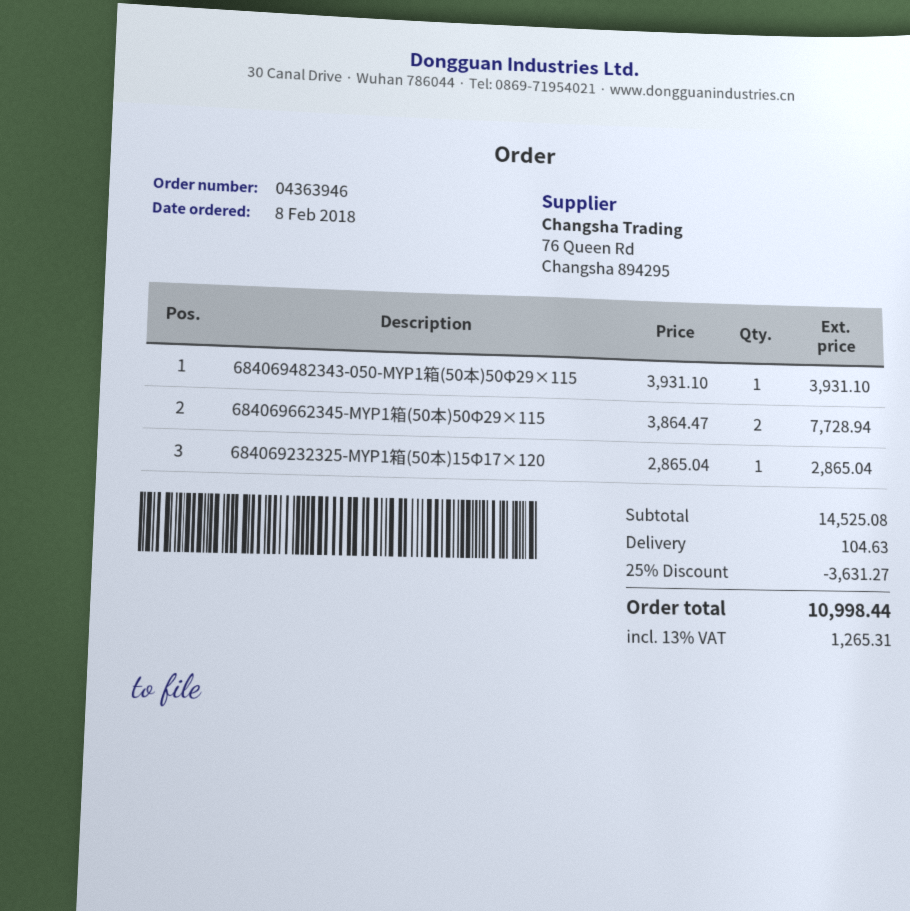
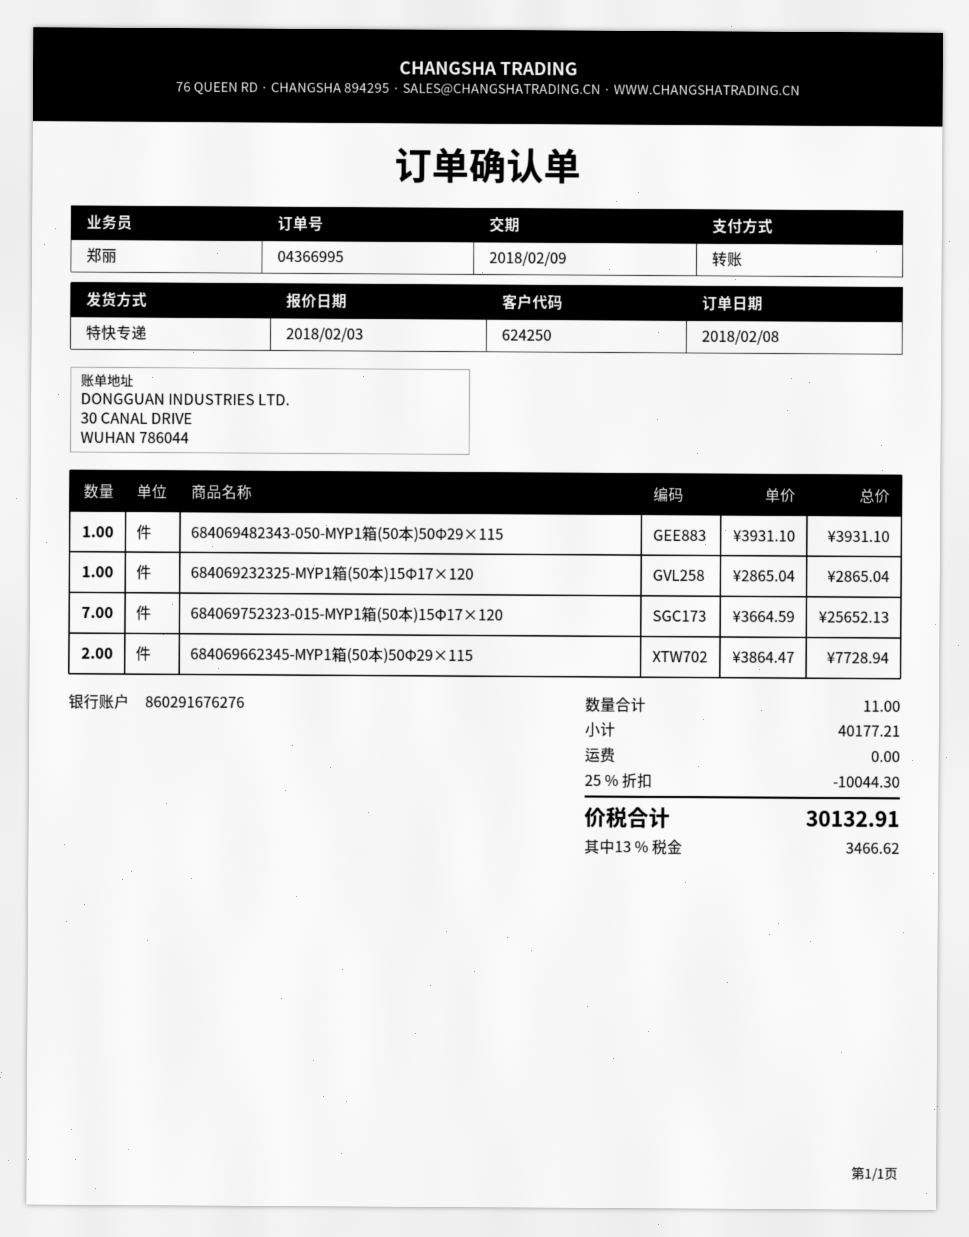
order number: 04363946 -> 04366995
684069752323-015-MYP1箱(50本)15Φ17×120: none -> 7 x 3664.59 = 25652.13
subtotal: 14525.08 -> 40177.21
discount: 25% = 3631.27 -> 25% = 10044.30
shipping: 104.63 -> 0.00
tax: 13% = 1265.31 -> 13% = 3466.62
total: 10998.44 -> 30132.91

